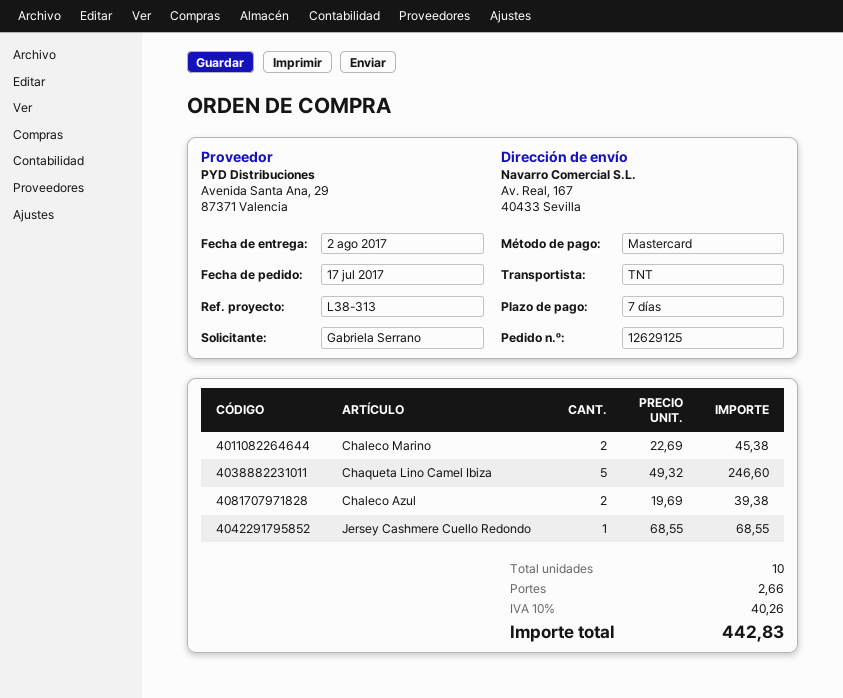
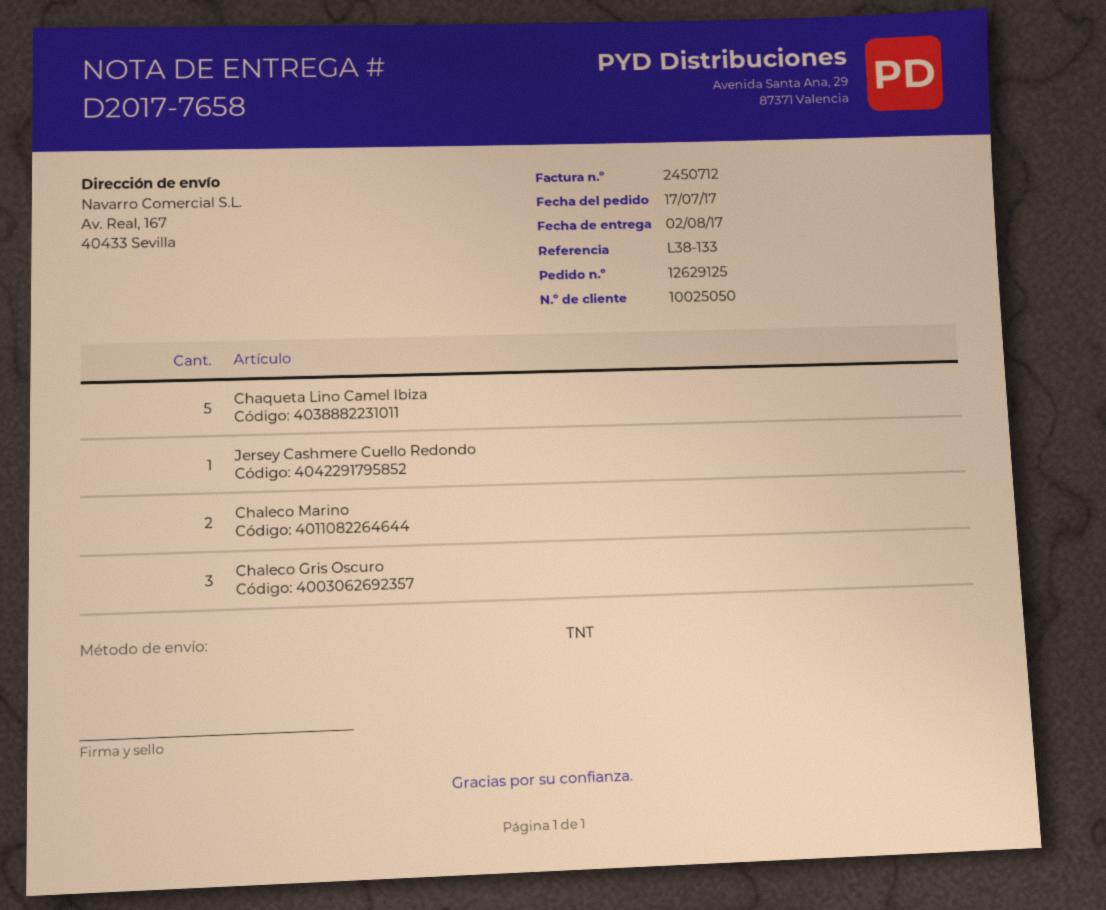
reference: L38-313 -> L38-133
Chaleco Azul: 2 -> none
Chaleco Gris Oscuro: none -> 3

